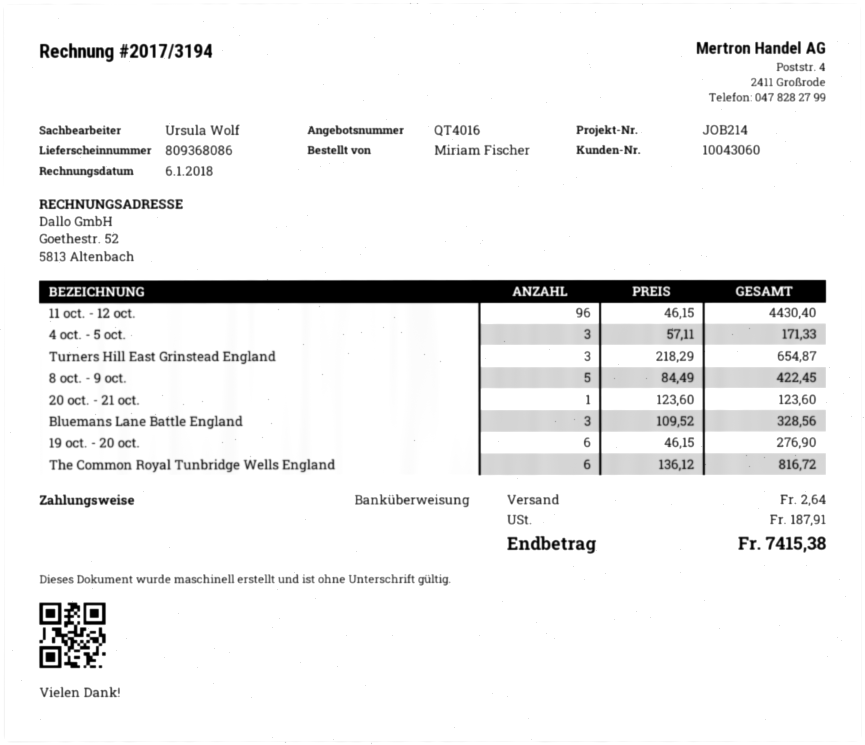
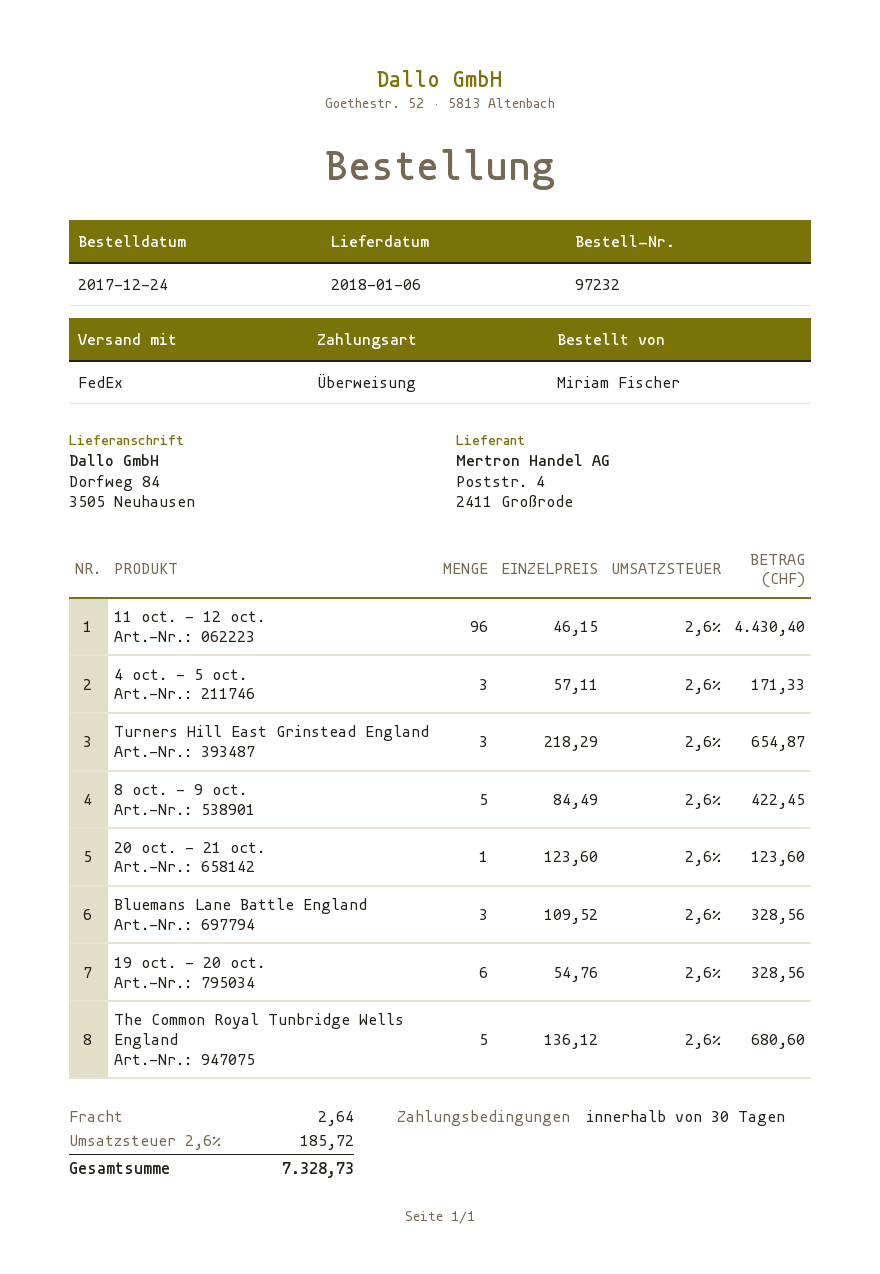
19 oct. - 20 oct.: 6 x 46.15 = 276.90 -> 6 x 54.76 = 328.56
The Common Royal Tunbridge Wells England: 6 x 136.12 = 816.72 -> 5 x 136.12 = 680.60
tax: 187.91 -> 185.72
total: 7415.38 -> 7328.73

